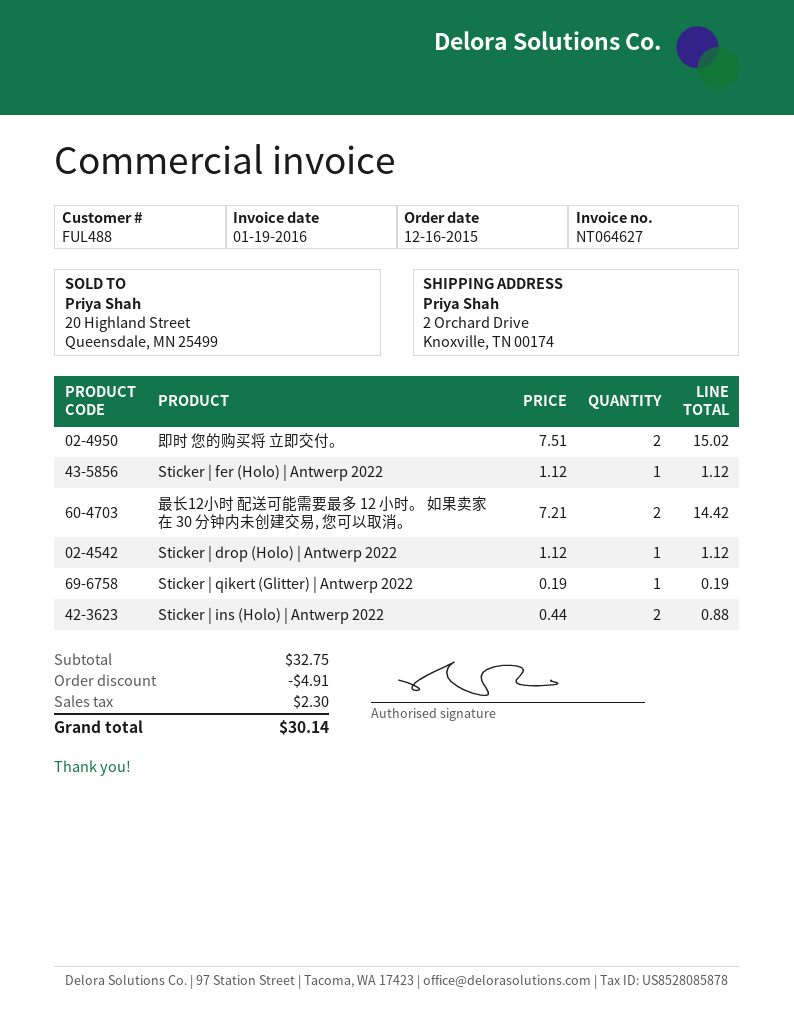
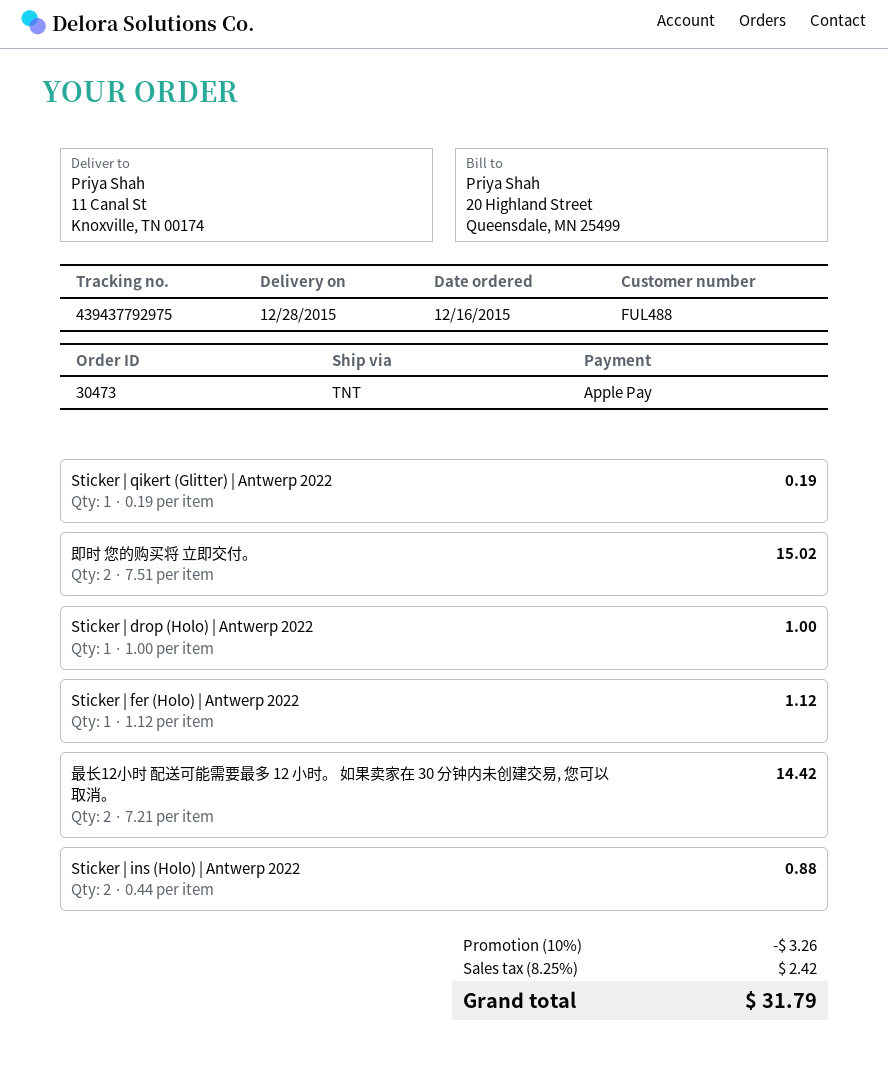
ship to: 2 Orchard Drive, Knoxville, TN 00174 -> 11 Canal St, Knoxville, TN 00174
Sticker | drop (Holo) | Antwerp 2022: 1 x 1.12 = 1.12 -> 1 x 1.00 = 1.00
discount: 4.91 -> 3.26
tax: 2.30 -> 2.42
total: 30.14 -> 31.79

